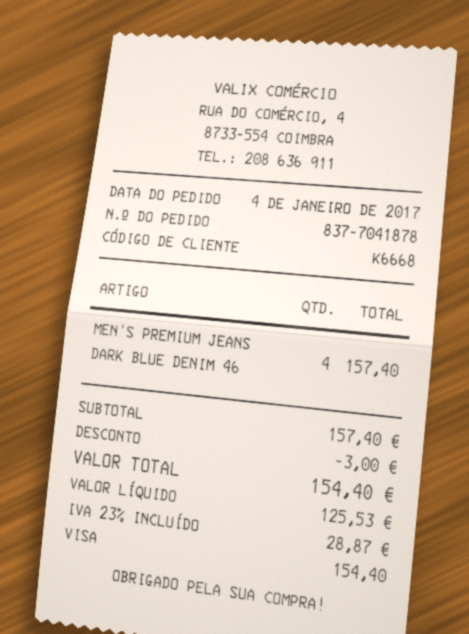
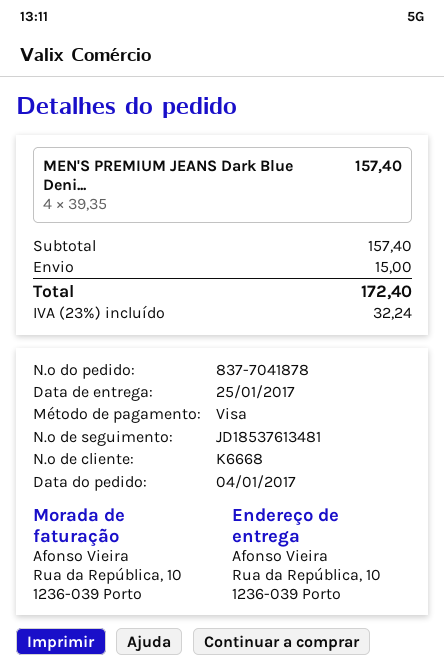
discount: 3.00 -> none
shipping: none -> 15.00
tax: 23% = 28.87 -> 23% = 32.24
total: 154.40 -> 172.40

